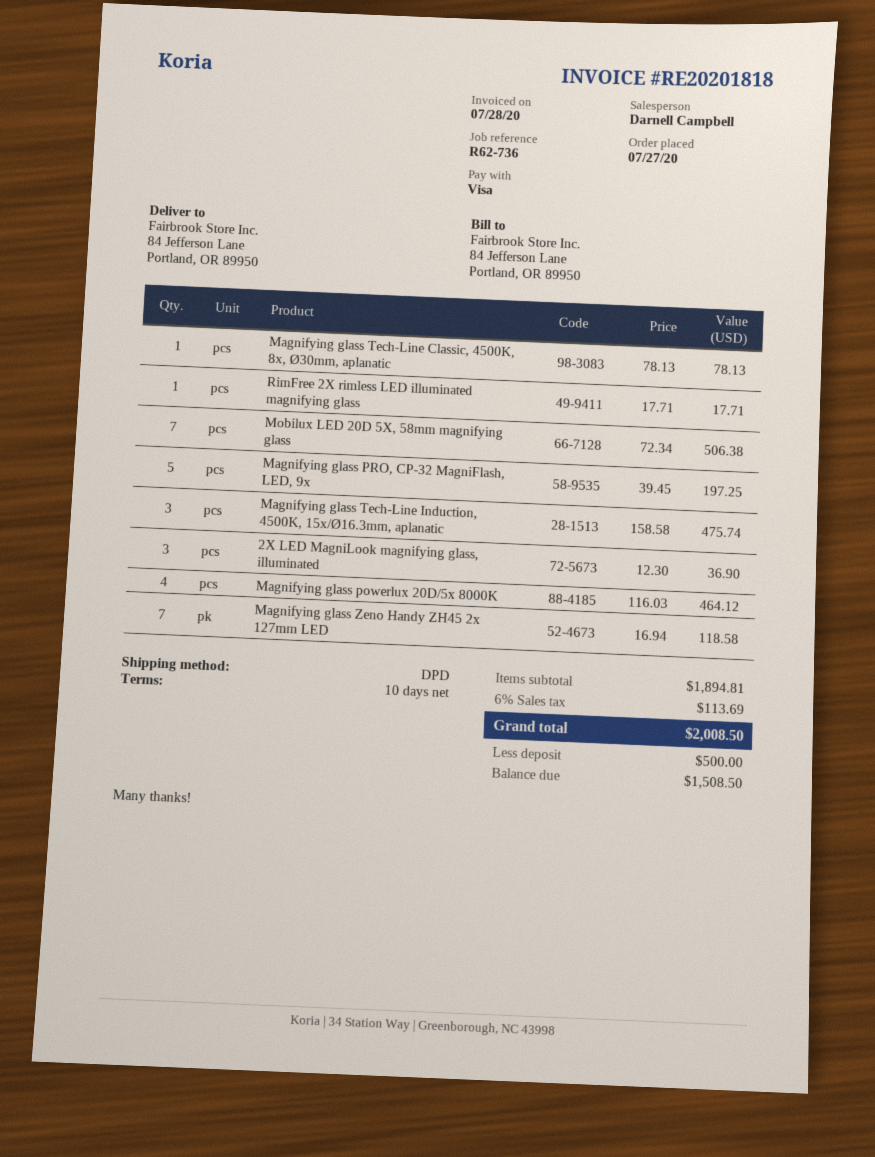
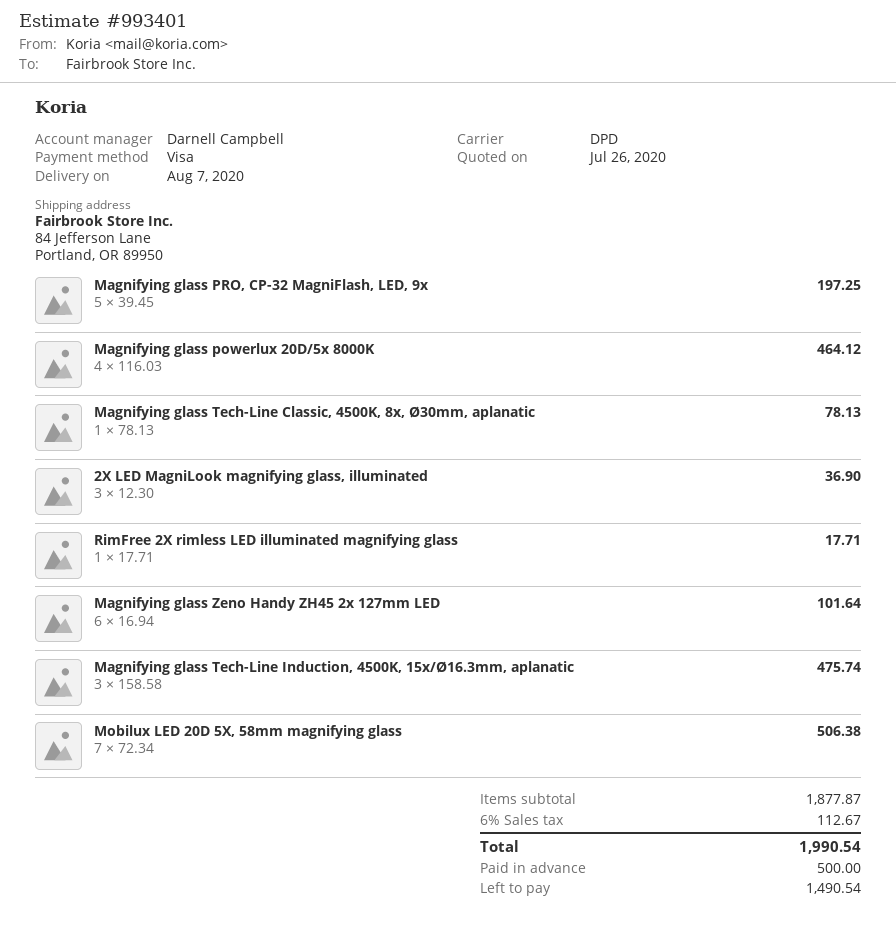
Magnifying glass Zeno Handy ZH45 2x 127mm LED: 7 x 16.94 = 118.58 -> 6 x 16.94 = 101.64
subtotal: 1894.81 -> 1877.87
tax: 6% = 113.69 -> 6% = 112.67
total: 2008.50 -> 1990.54
balance: 1508.50 -> 1490.54

